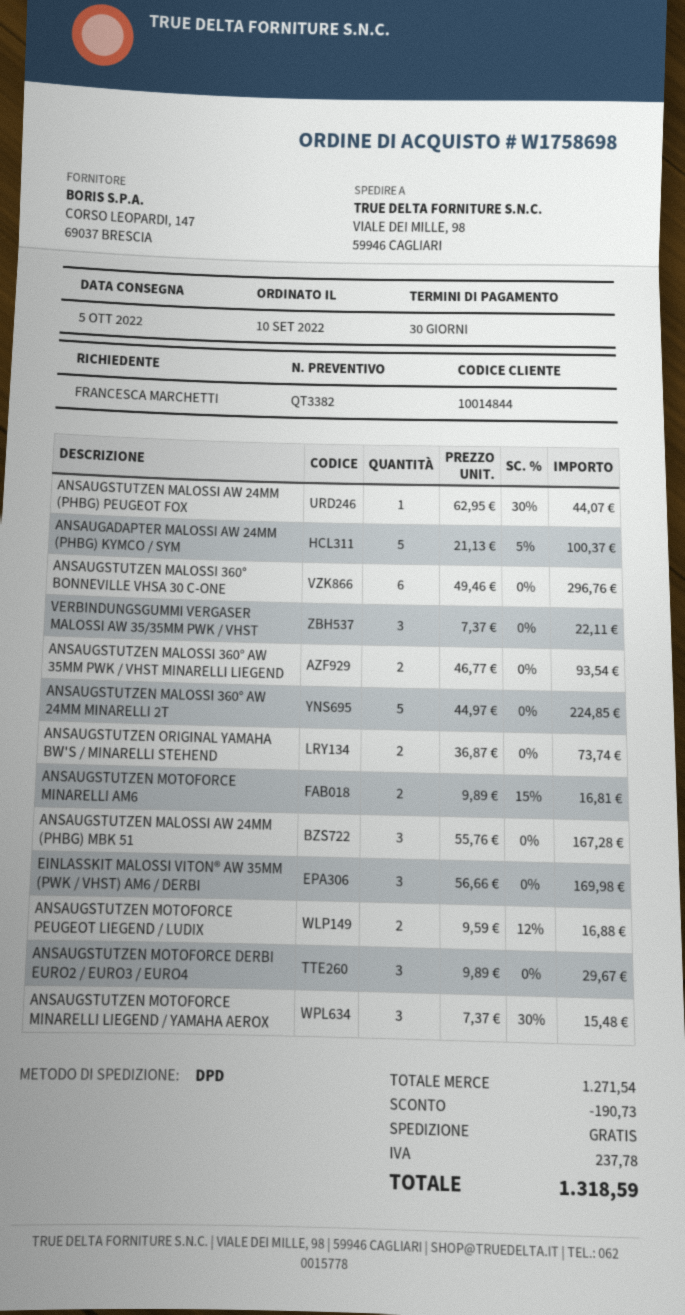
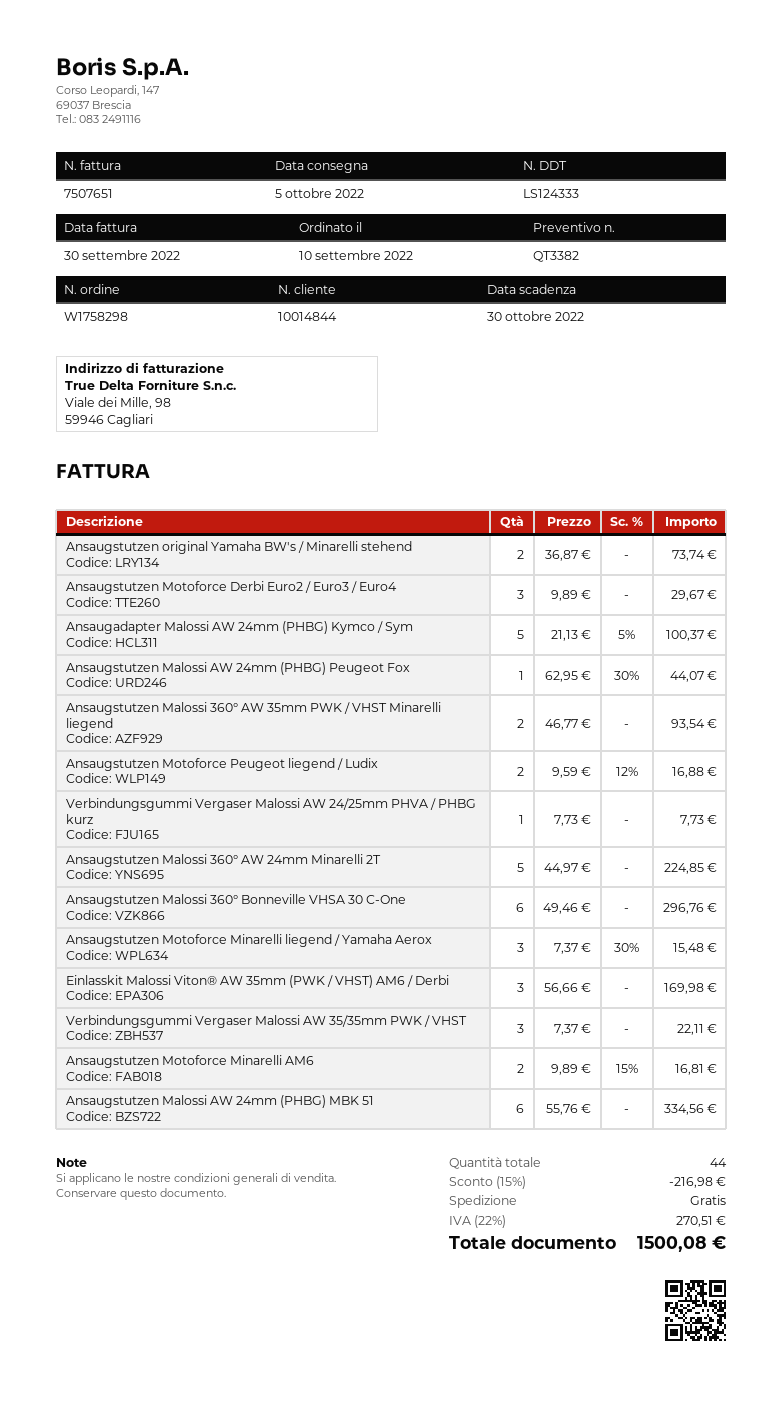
order number: W1758698 -> W1758298
ANSAUGSTUTZEN MALOSSI AW 24MM (PHBG) MBK 51: 3 x 55.76 = 167.28 -> 6 x 55.76 = 334.56
Verbindungsgummi Vergaser Malossi AW 24/25mm PHVA / PHBG kurz: none -> 1 x 7.73 = 7.73
discount: 190.73 -> 216.98
tax: 237.78 -> 270.51
total: 1318.59 -> 1500.08

